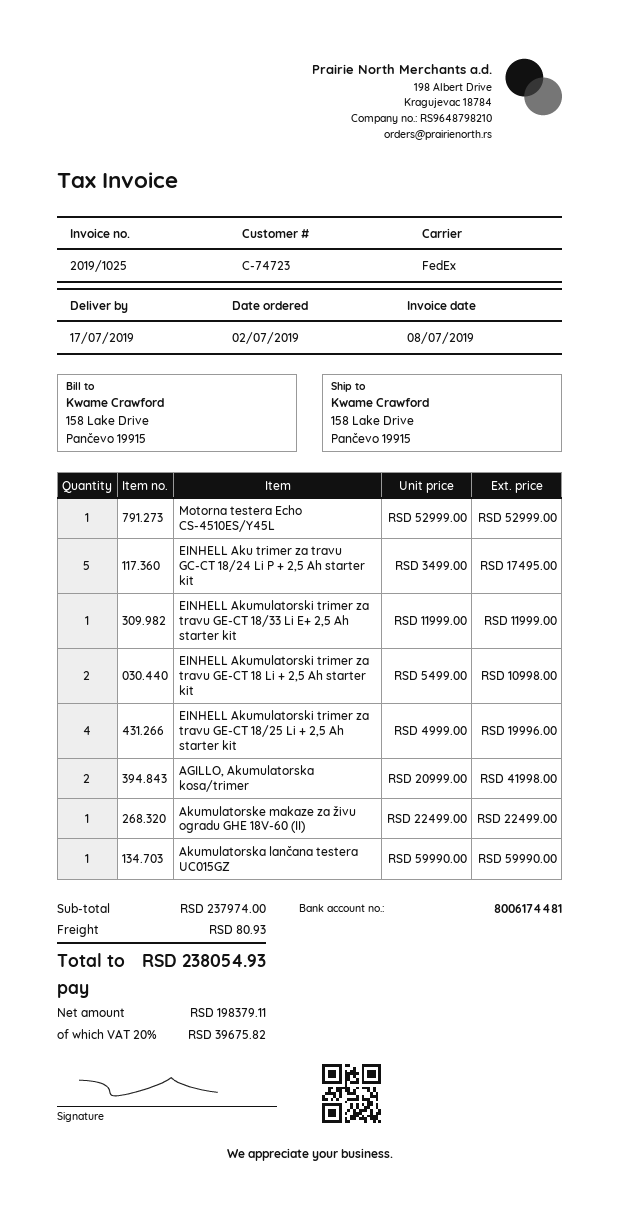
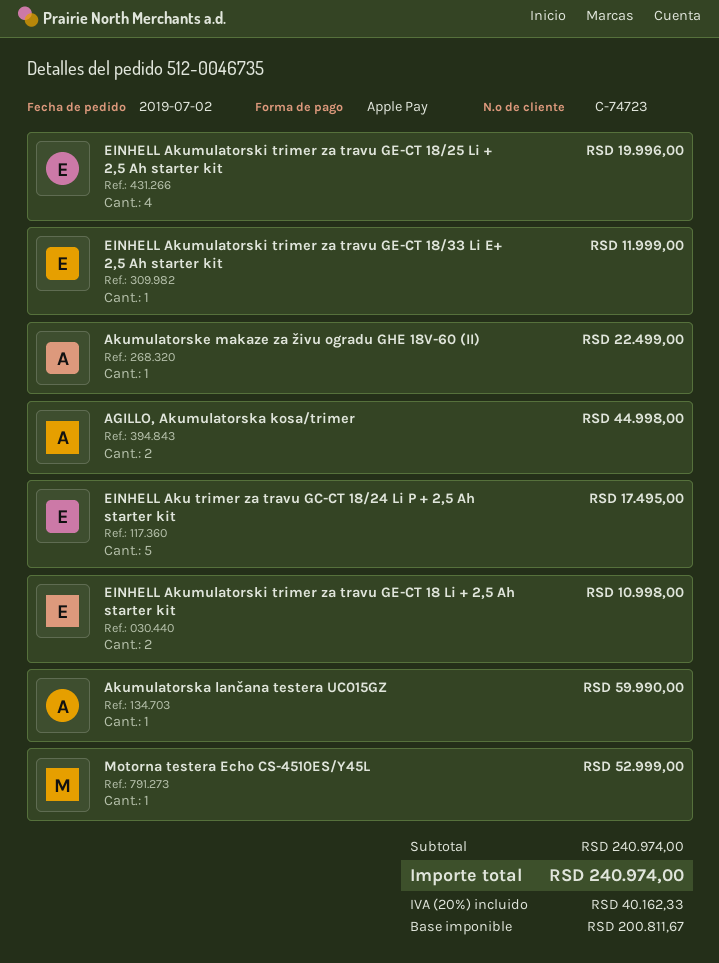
AGILLO, Akumulatorska kosa/trimer: 2 for 41998.00 -> 2 for 44998.00
subtotal: 237974.00 -> 240974.00
shipping: 80.93 -> none
net: 198379.11 -> 200811.67
tax: 20% = 39675.82 -> 20% = 40162.33
total: 238054.93 -> 240974.00

